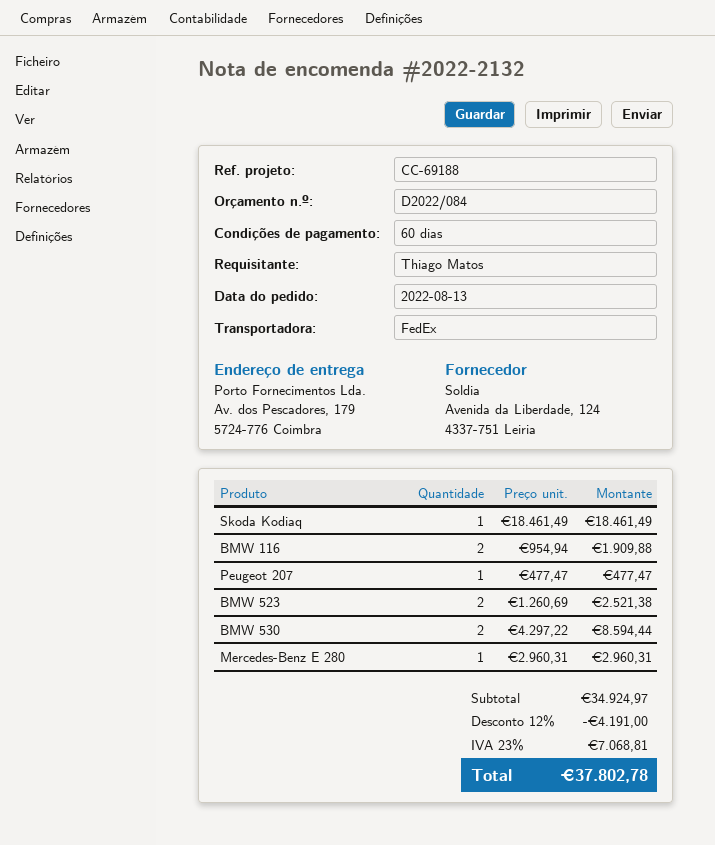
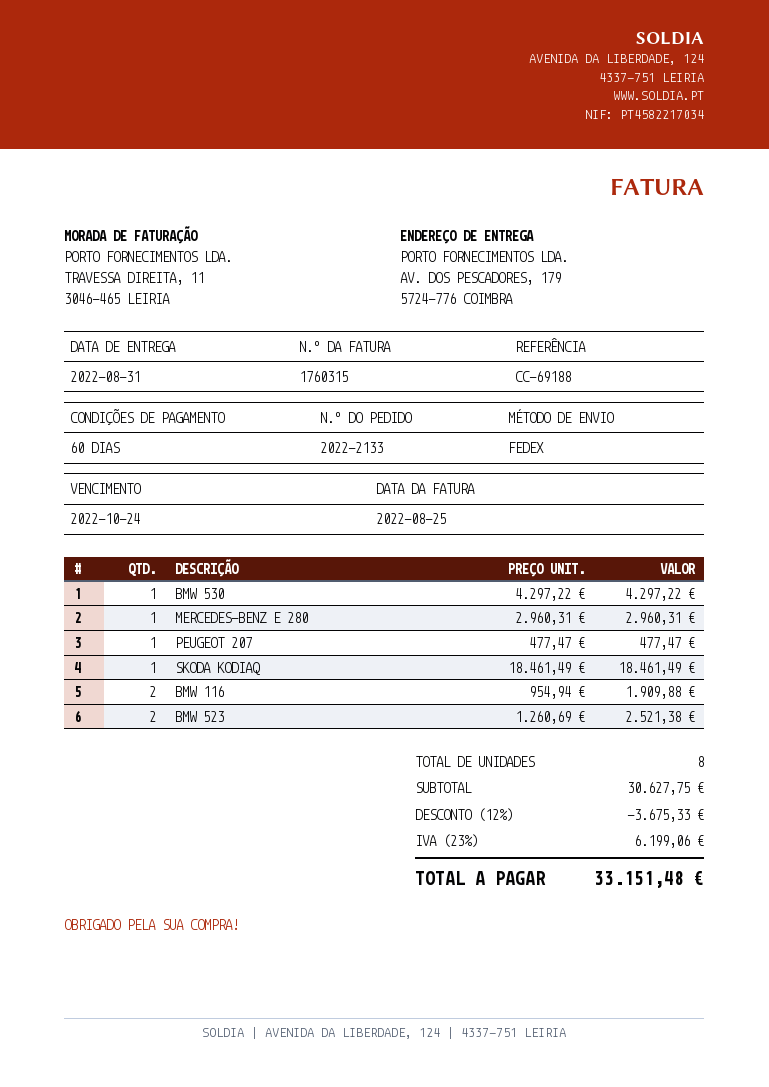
order number: 2022-2132 -> 2022-2133
BMW 530: 2 x 4297.22 = 8594.44 -> 1 x 4297.22 = 4297.22
subtotal: 34924.97 -> 30627.75
discount: 12% = 4191.00 -> 12% = 3675.33
tax: 23% = 7068.81 -> 23% = 6199.06
total: 37802.78 -> 33151.48

